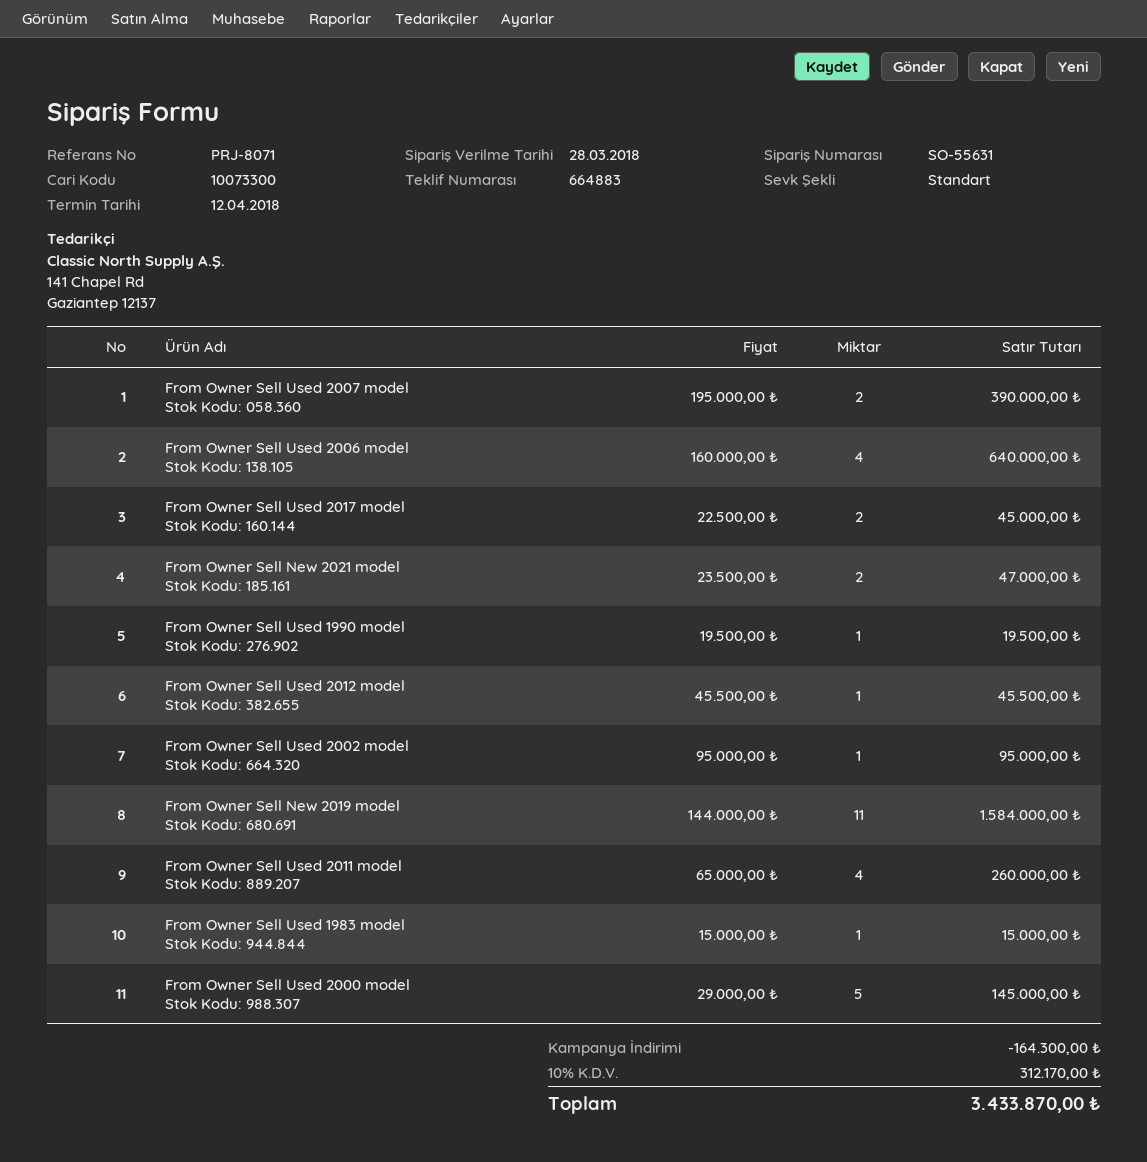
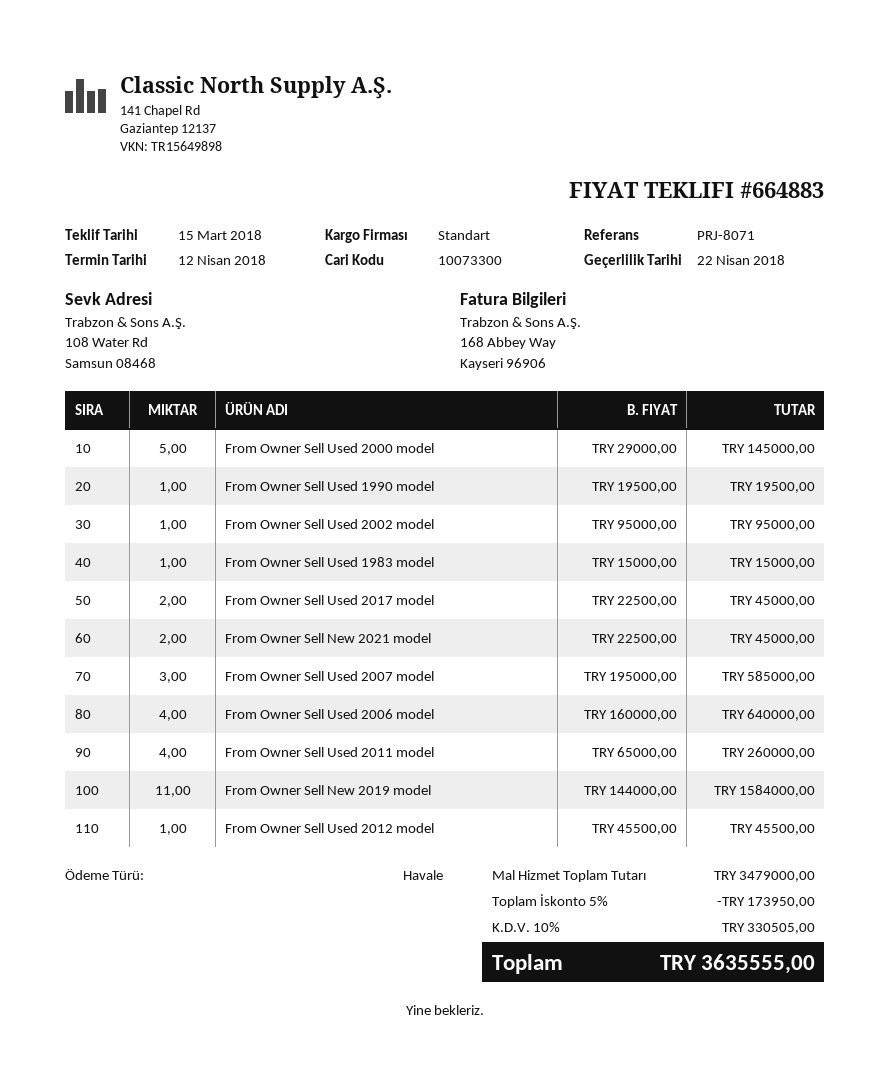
From Owner Sell Used 2007 model: 2 x 195000.00 = 390000.00 -> 3 x 195000.00 = 585000.00
From Owner Sell New 2021 model: 2 x 23500.00 = 47000.00 -> 2 x 22500.00 = 45000.00
discount: 164300.00 -> 173950.00
tax: 10% = 312170.00 -> 10% = 330505.00
total: 3433870.00 -> 3635555.00

